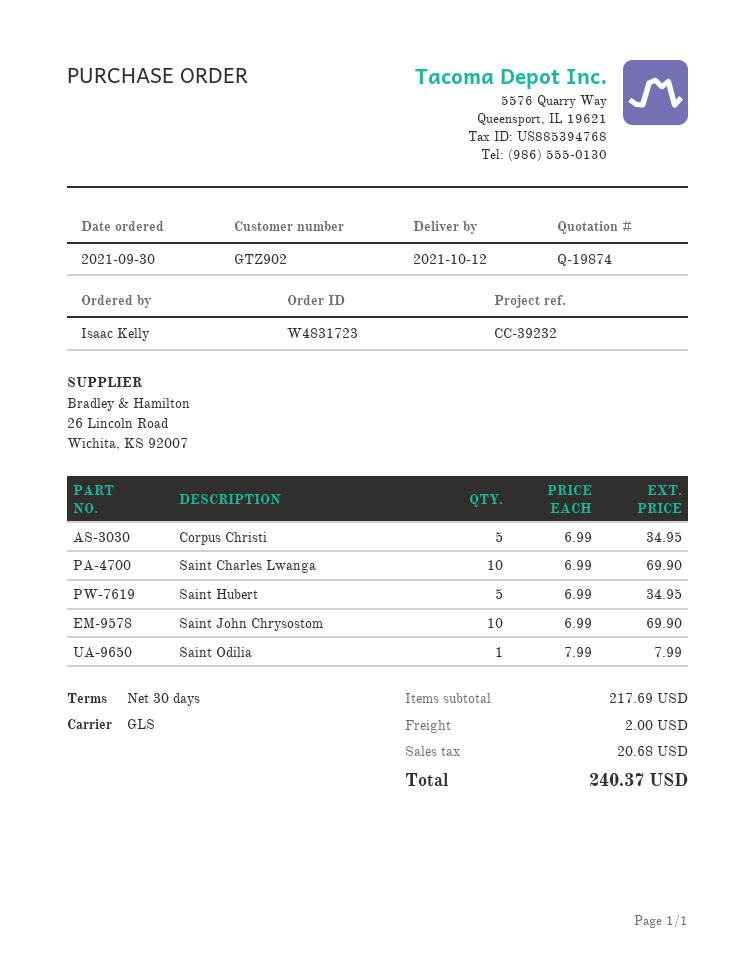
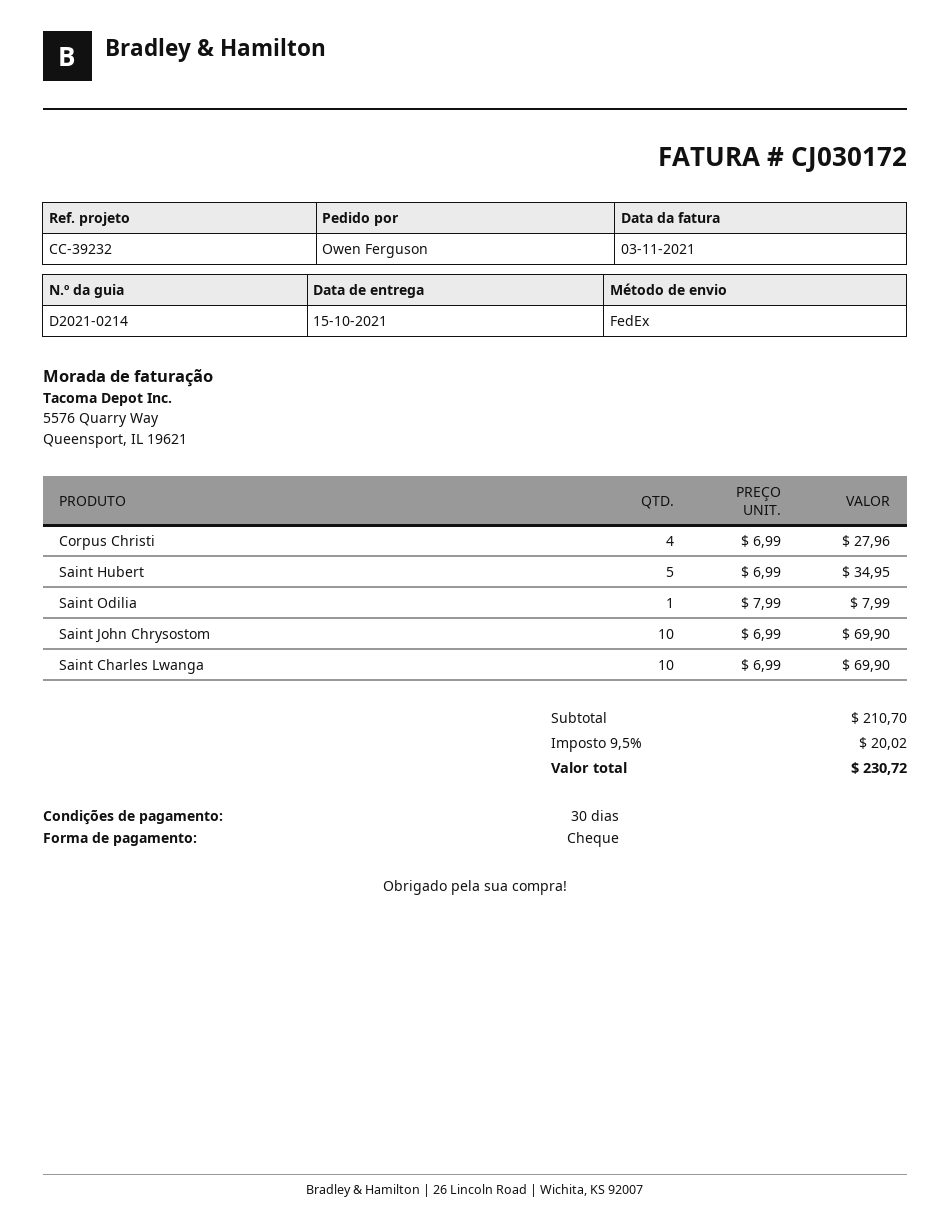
delivery date: 2021-10-12 -> 2021-10-15
ordered by: Isaac Kelly -> Owen Ferguson
shipping method: GLS -> FedEx
Corpus Christi: 5 x 6.99 = 34.95 -> 4 x 6.99 = 27.96
subtotal: 217.69 -> 210.70
shipping: 2.00 -> none
tax: 20.68 -> 20.02
total: 240.37 -> 230.72

